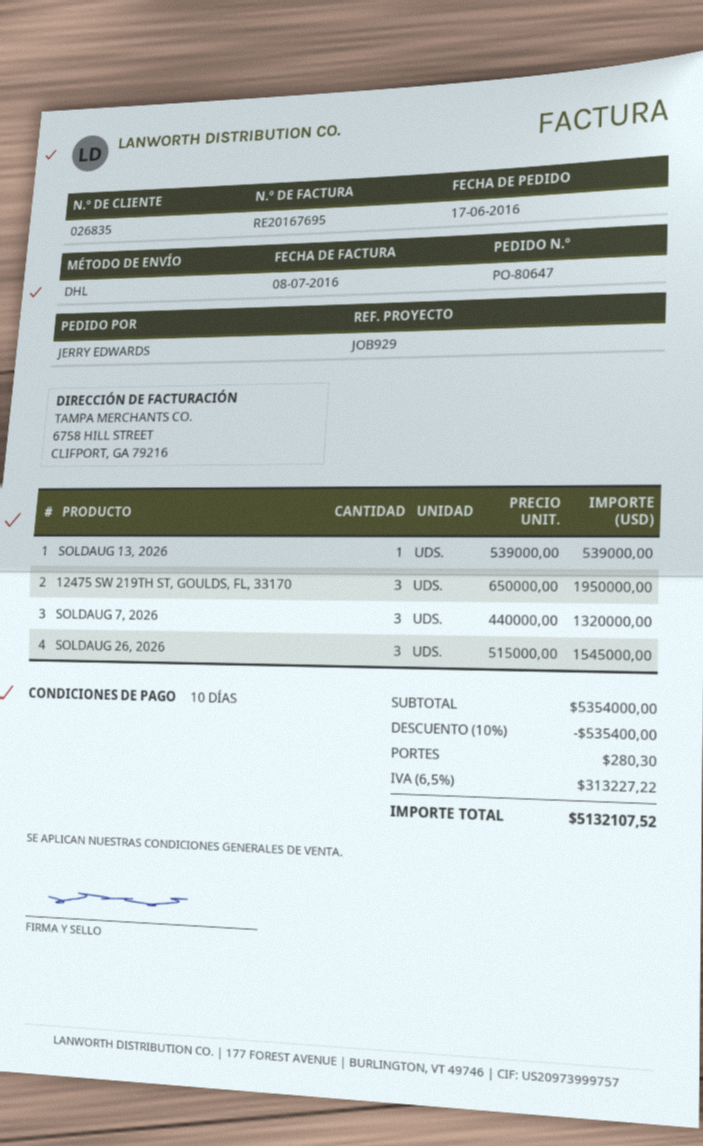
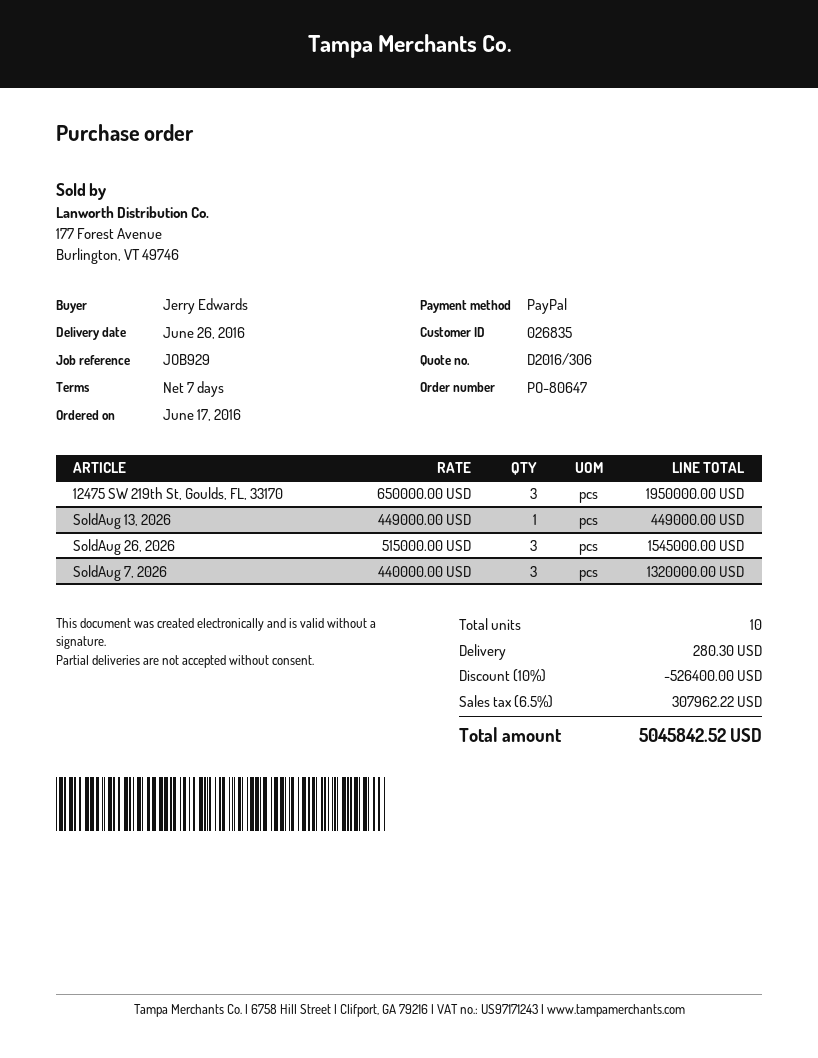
payment terms: 10 days -> 7 days
SOLDAUG 13, 2026: 1 x 539000.00 = 539000.00 -> 1 x 449000.00 = 449000.00
discount: 10% = 535400.00 -> 10% = 526400.00
tax: 6.5% = 313227.22 -> 6.5% = 307962.22
total: 5132107.52 -> 5045842.52

